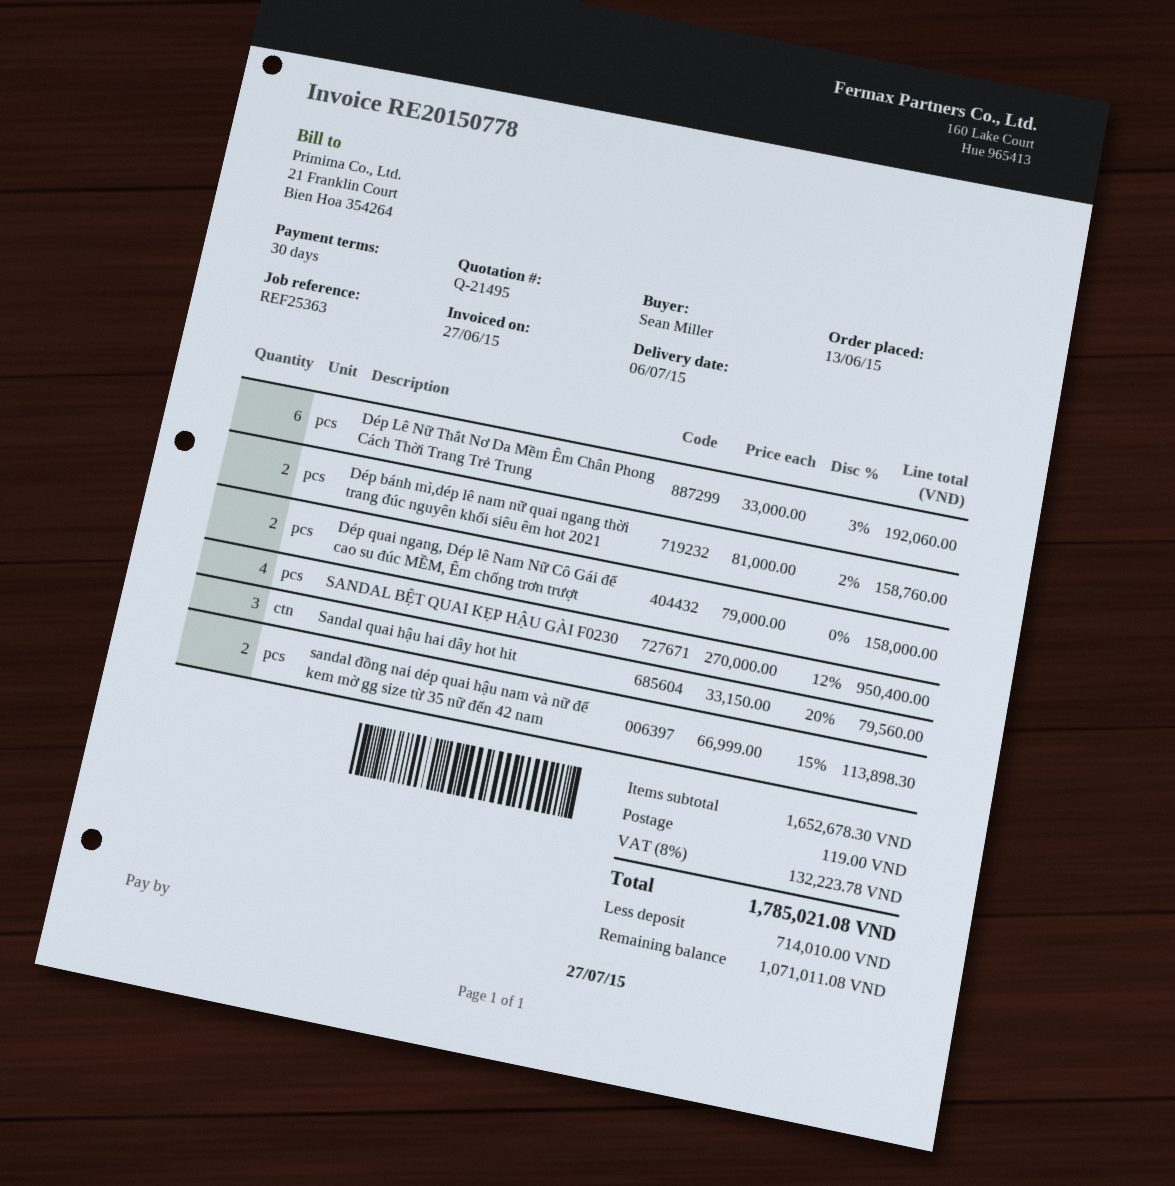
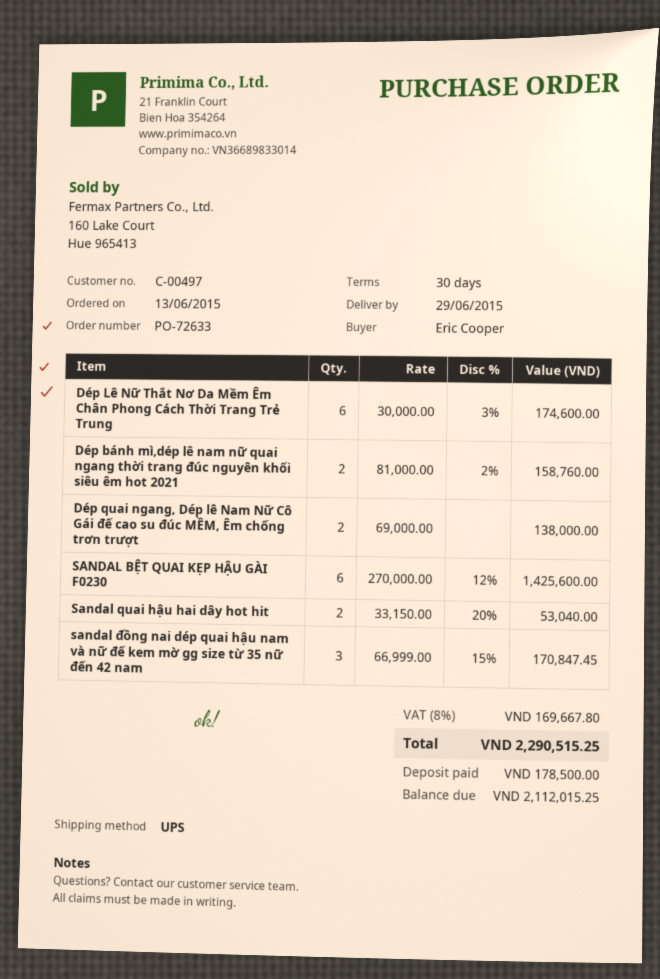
delivery date: 2015-07-06 -> 2015-06-29
ordered by: Sean Miller -> Eric Cooper
Dép Lê Nữ Thắt Nơ Da Mềm Êm Chân Phong Cách Thời Trang Trẻ Trung: 6 x 33000.00 - 3% = 192060.00 -> 6 x 30000.00 - 3% = 174600.00
Dép quai ngang, Dép lê Nam Nữ Cô Gái đế cao su đúc MỀM, Êm chống trơn trượt: 2 x 79000.00 = 158000.00 -> 2 x 69000.00 = 138000.00
SANDAL BỆT QUAI KẸP HẬU GÀI F0230: 4 x 270000.00 - 12% = 950400.00 -> 6 x 270000.00 - 12% = 1425600.00
Sandal quai hậu hai dây hot hit: 3 x 33150.00 - 20% = 79560.00 -> 2 x 33150.00 - 20% = 53040.00
sandal đồng nai dép quai hậu nam và nữ đế kem mờ gg size từ 35 nữ đến 42 nam: 2 x 66999.00 - 15% = 113898.30 -> 3 x 66999.00 - 15% = 170847.45
shipping: 119.00 -> none
tax: 8% = 132223.78 -> 8% = 169667.80
total: 1785021.08 -> 2290515.25
deposit: 714010.00 -> 178500.00
balance: 1071011.08 -> 2112015.25

